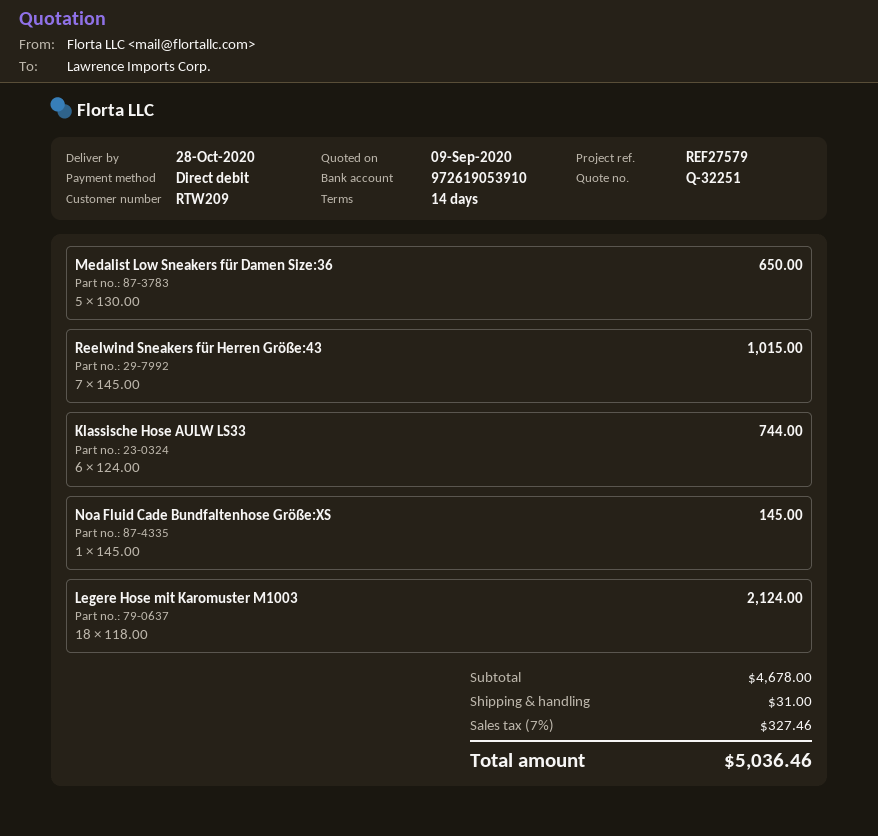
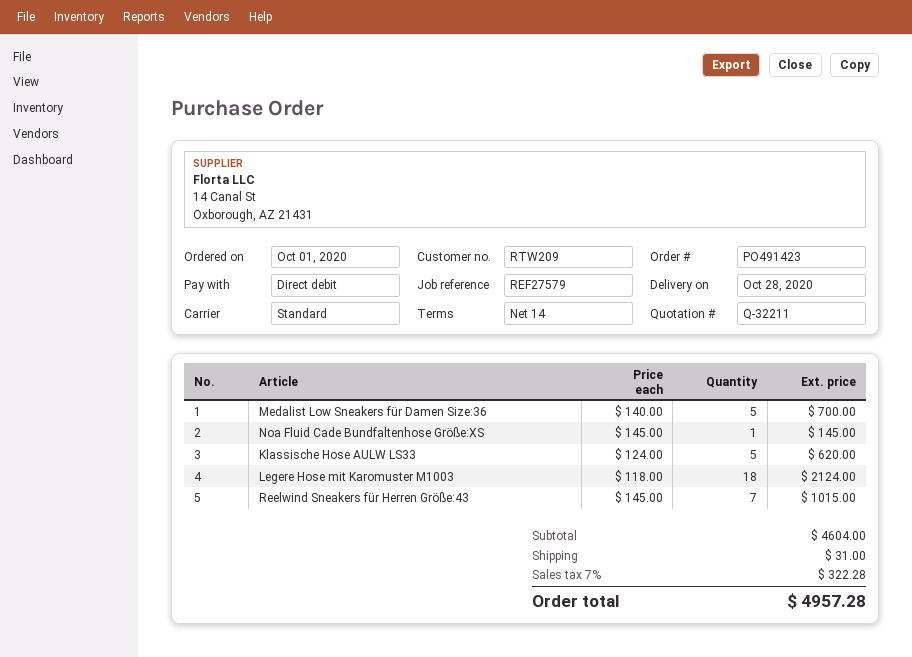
quote number: Q-32251 -> Q-32211
Medalist Low Sneakers für Damen Size:36: 5 x 130.00 = 650.00 -> 5 x 140.00 = 700.00
Klassische Hose AULW LS33: 6 x 124.00 = 744.00 -> 5 x 124.00 = 620.00
subtotal: 4678.00 -> 4604.00
tax: 7% = 327.46 -> 7% = 322.28
total: 5036.46 -> 4957.28

